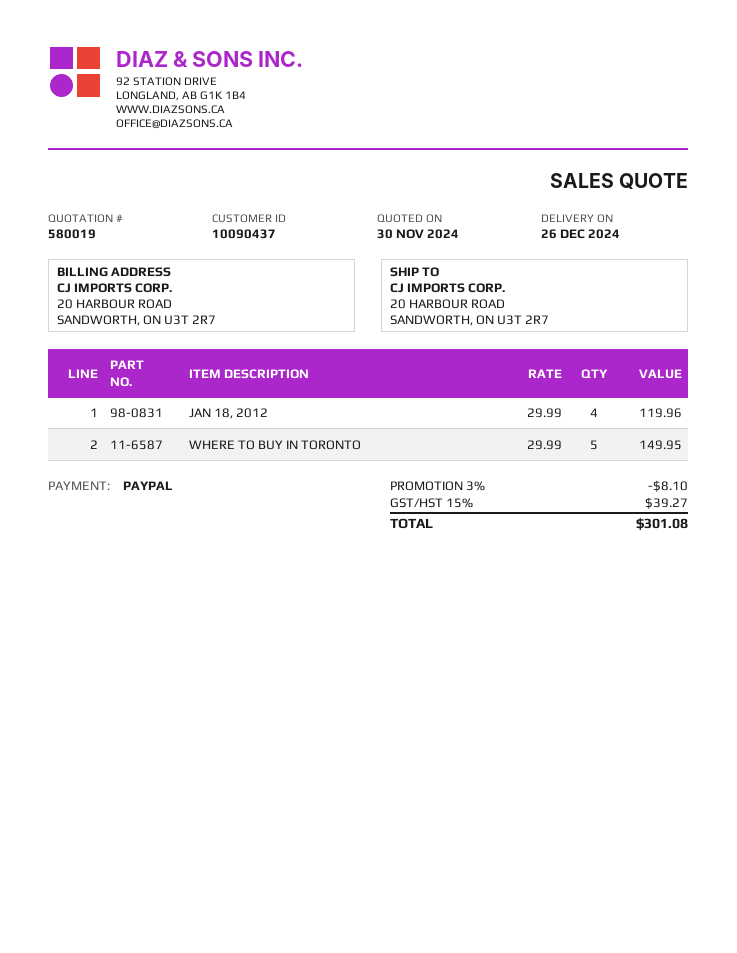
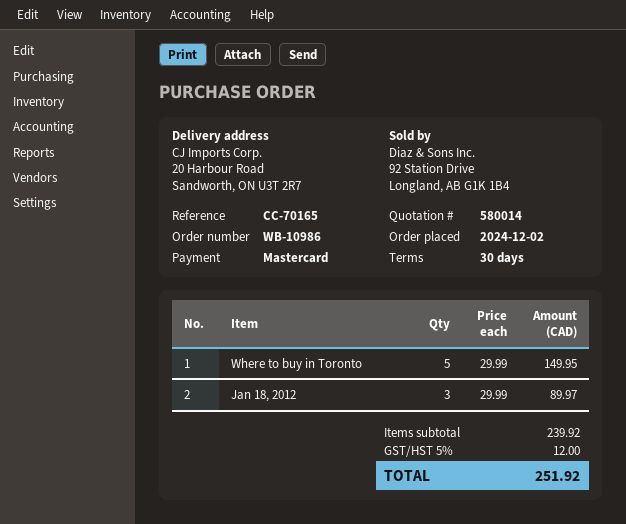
quote number: 580019 -> 580014
payment method: PayPal -> Mastercard
JAN 18, 2012: 4 x 29.99 = 119.96 -> 3 x 29.99 = 89.97
discount: 3% = 8.10 -> none
tax: 15% = 39.27 -> 5% = 12.00
total: 301.08 -> 251.92

